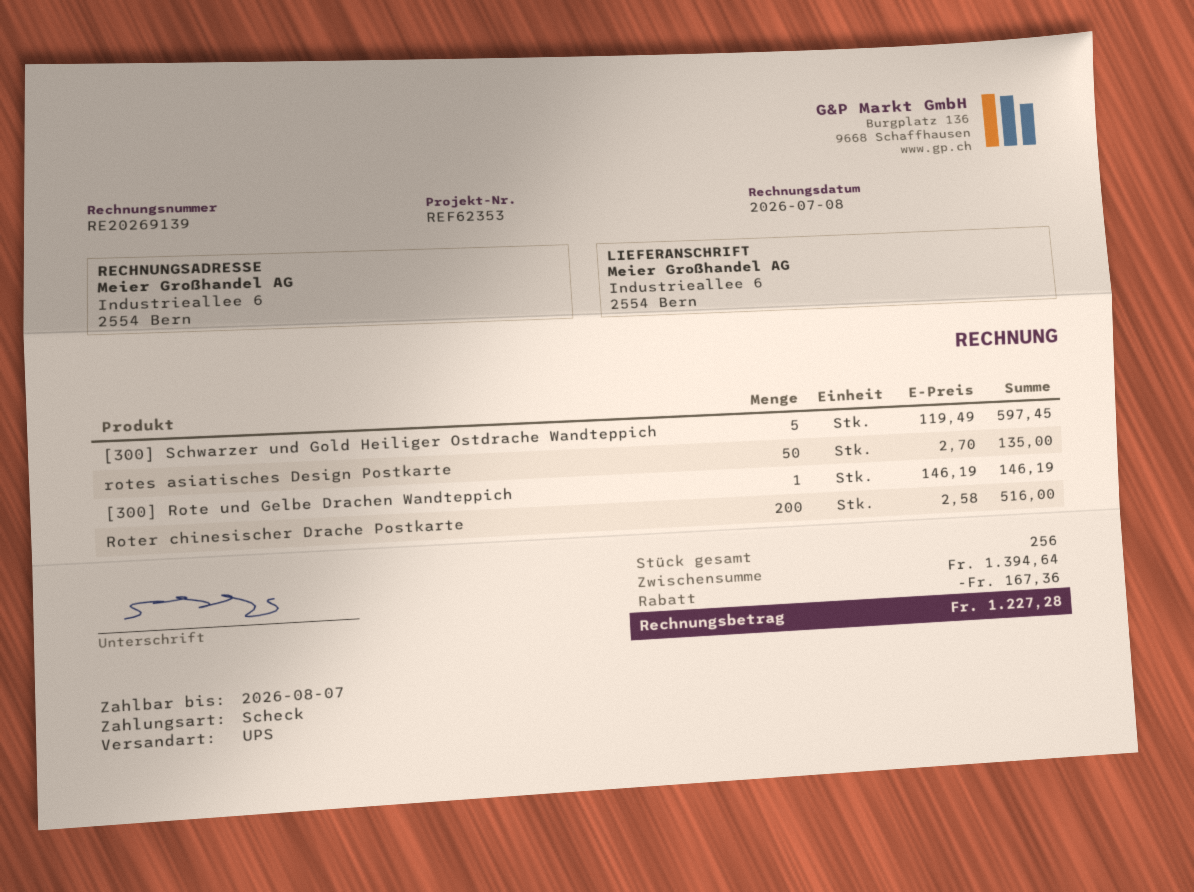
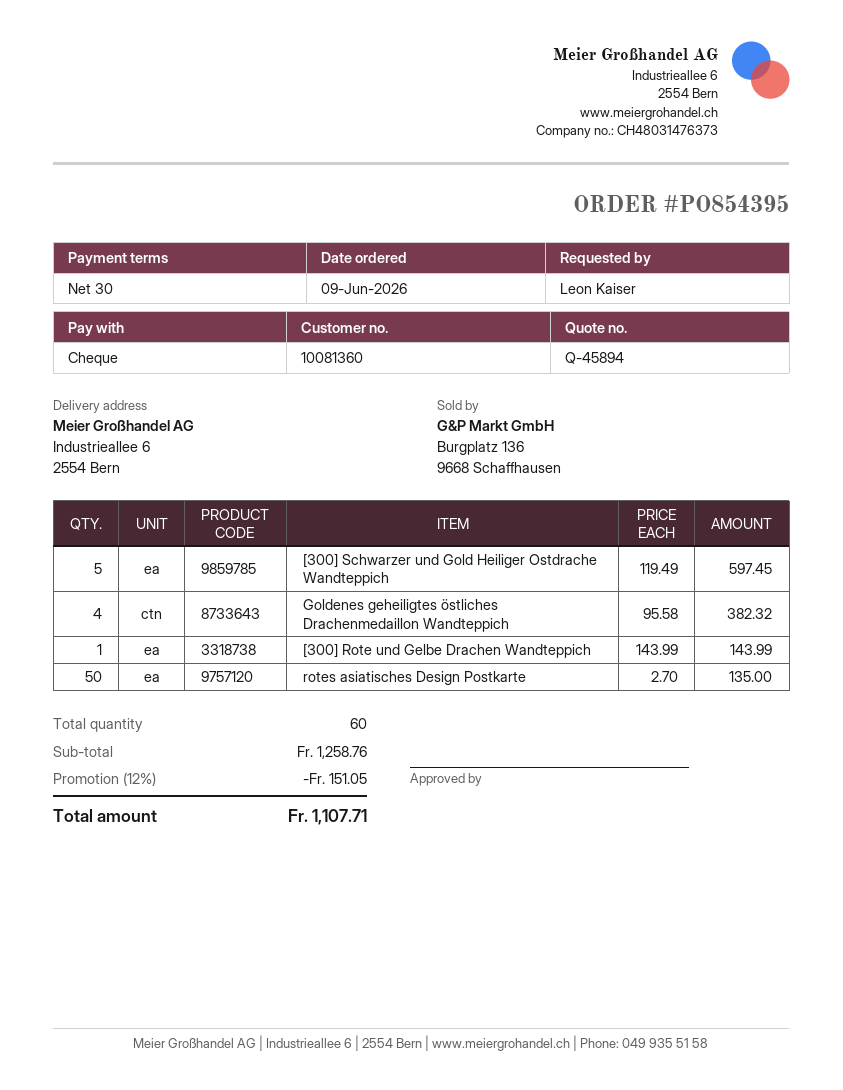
[300] Rote und Gelbe Drachen Wandteppich: 1 x 146.19 = 146.19 -> 1 x 143.99 = 143.99
Roter chinesischer Drache Postkarte: 200 x 2.58 = 516.00 -> none
Goldenes geheiligtes östliches Drachenmedaillon Wandteppich: none -> 4 x 95.58 = 382.32
total quantity: 256 -> 60
subtotal: 1394.64 -> 1258.76
discount: 167.36 -> 151.05
total: 1227.28 -> 1107.71

